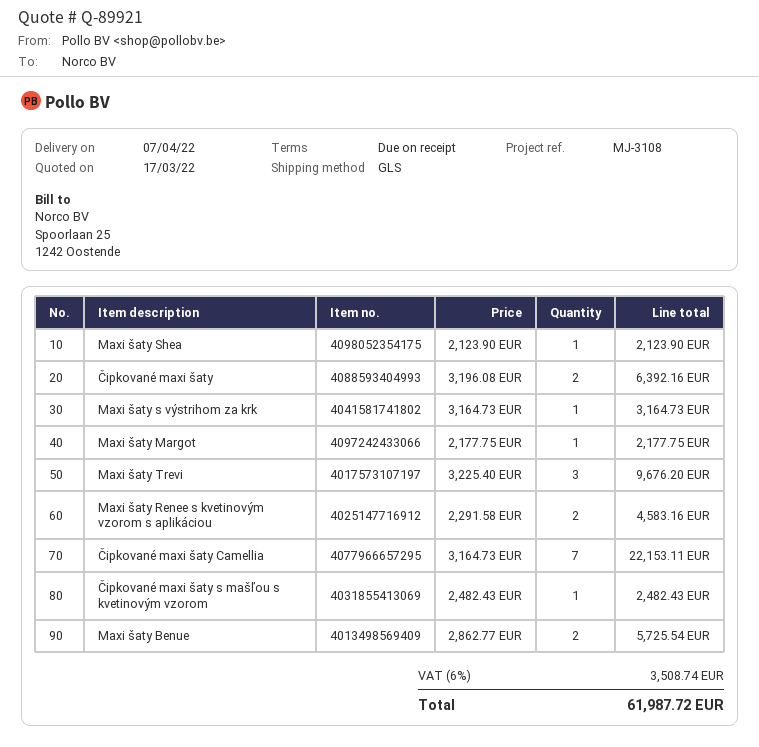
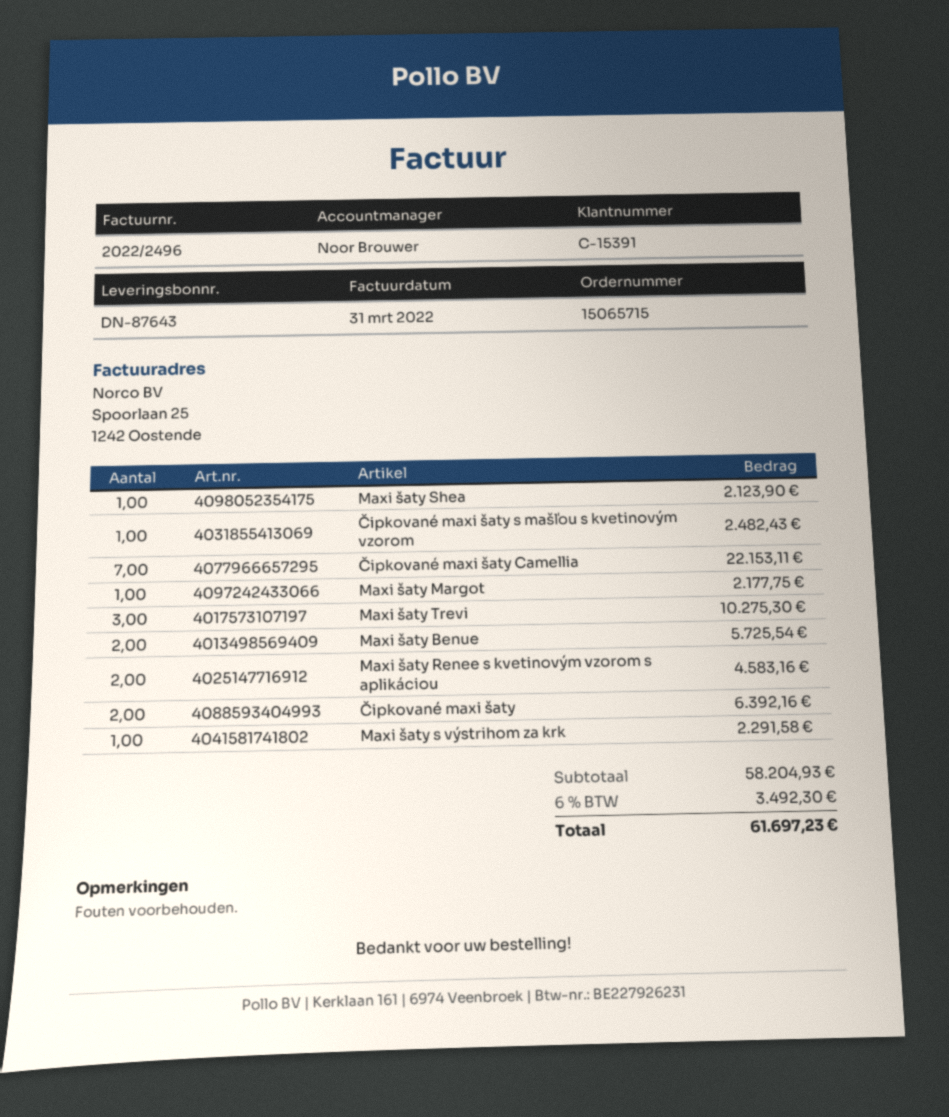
Maxi šaty s výstrihom za krk: 1 for 3164.73 -> 1 for 2291.58
Maxi šaty Trevi: 3 for 9676.20 -> 3 for 10275.30
tax: 6% = 3508.74 -> 6% = 3492.30
total: 61987.72 -> 61697.23

